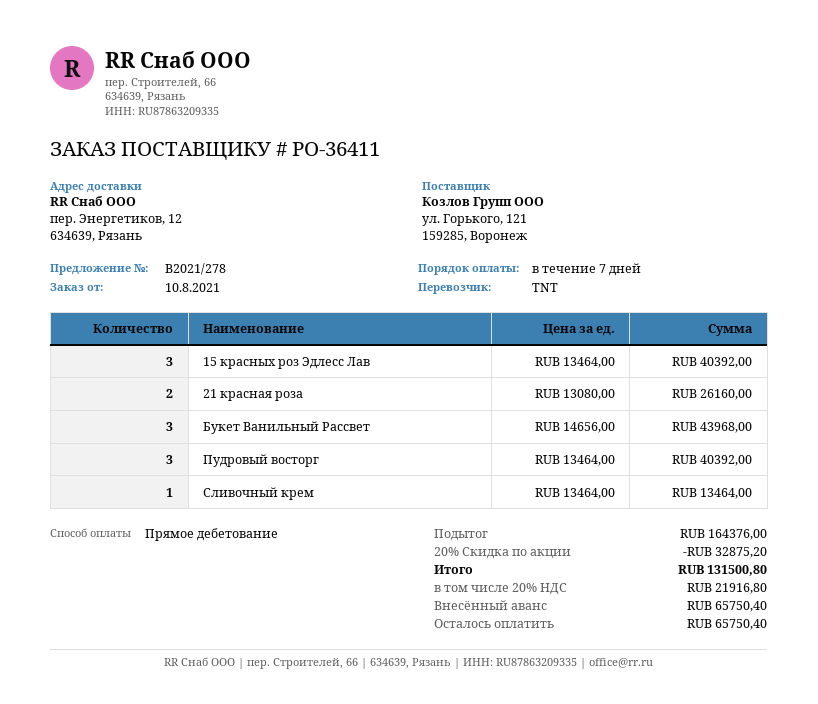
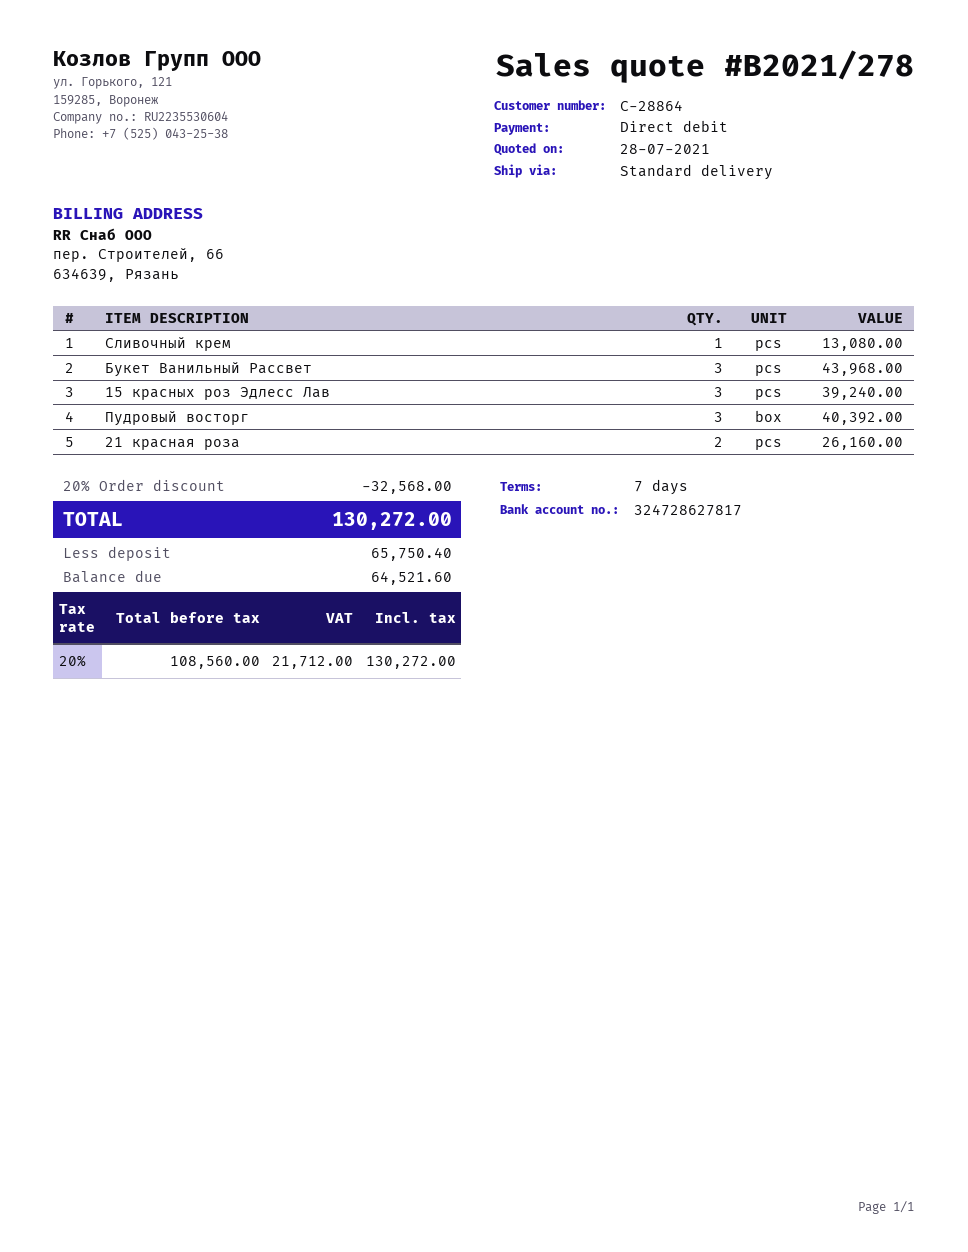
shipping method: TNT -> standard
15 красных роз Эдлесс Лав: 3 for 40392.00 -> 3 for 39240.00
Сливочный крем: 1 for 13464.00 -> 1 for 13080.00
discount: 20% = 32875.20 -> 20% = 32568.00
tax: 20% = 21916.80 -> 20% = 21712.00
total: 131500.80 -> 130272.00
balance: 65750.40 -> 64521.60

